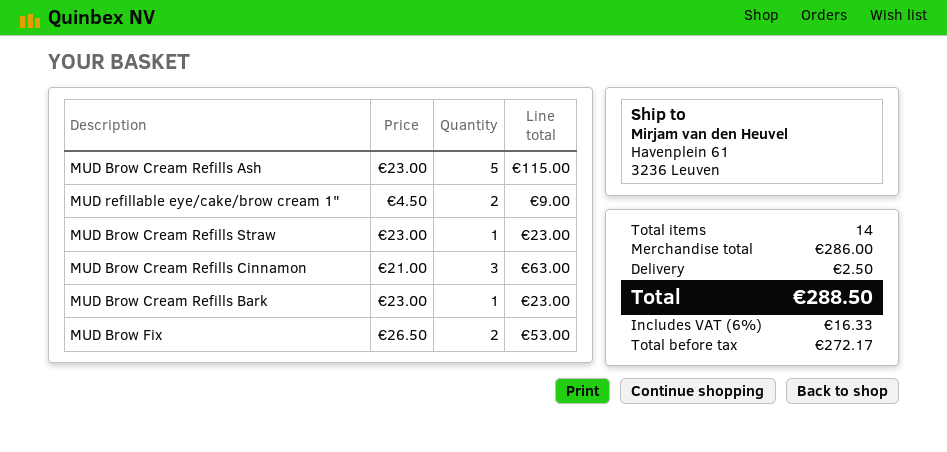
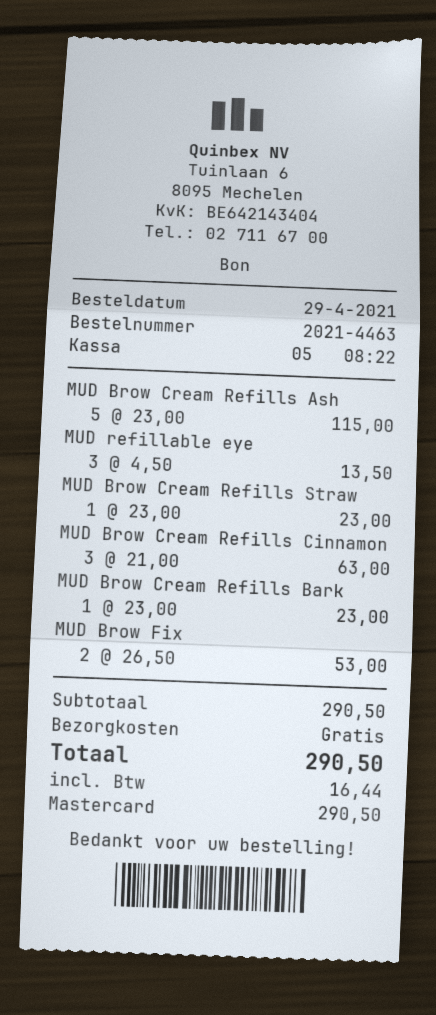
MUD refillable eye/cake/brow cream 1": 2 x 4.50 = 9.00 -> 3 x 4.50 = 13.50
subtotal: 286.00 -> 290.50
shipping: 2.50 -> 0.00
tax: 16.33 -> 16.44
total: 288.50 -> 290.50

